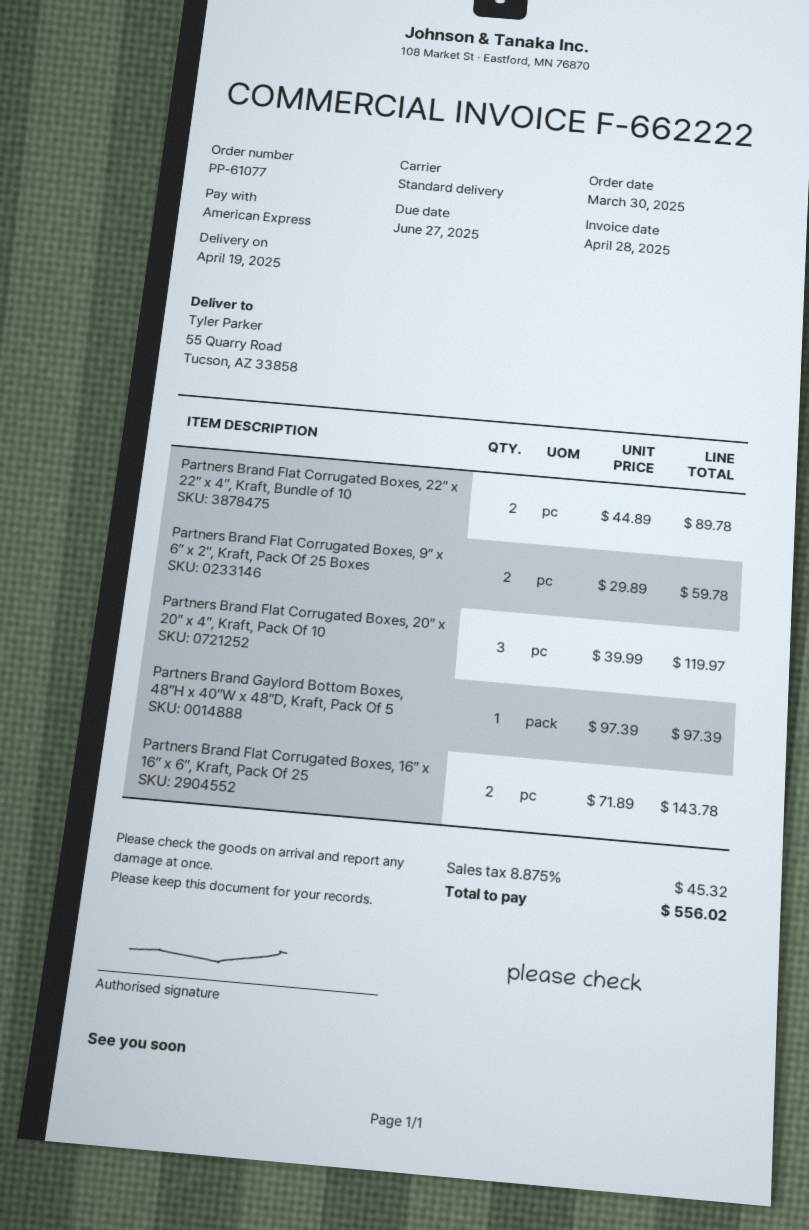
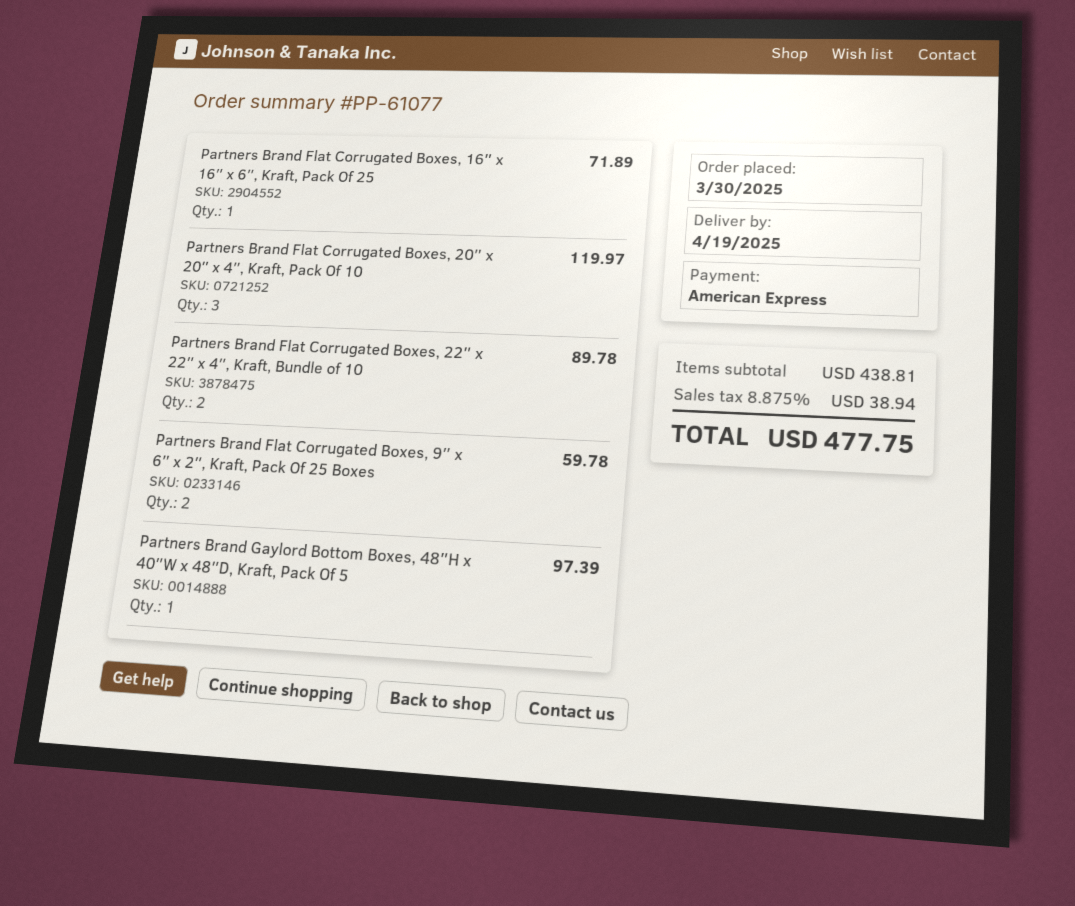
Partners Brand Flat Corrugated Boxes, 16″ x 16″ x 6″, Kraft, Pack Of 25: 2 for 143.78 -> 1 for 71.89
tax: 8.875% = 45.32 -> 8.875% = 38.94
total: 556.02 -> 477.75

